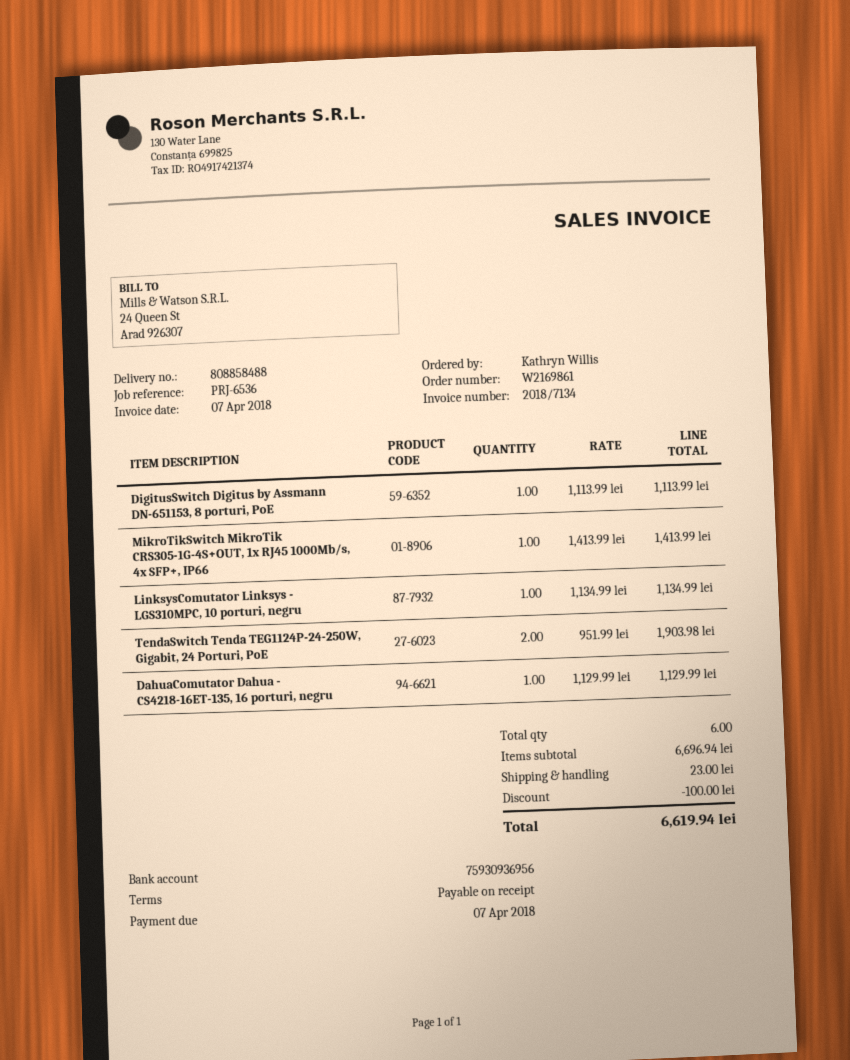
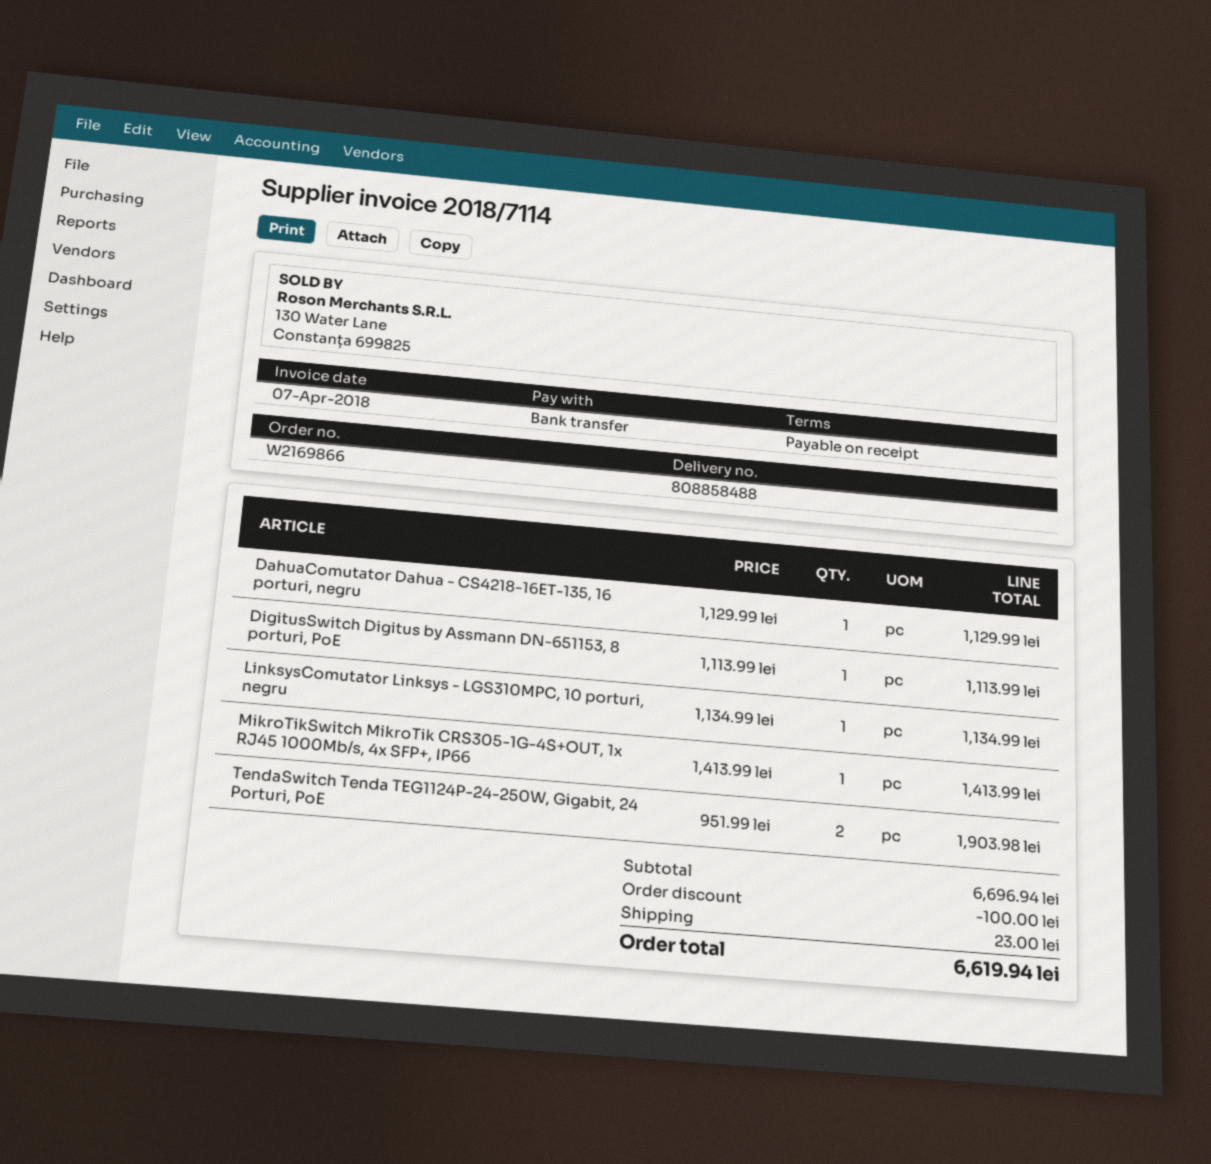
order number: W2169861 -> W2169866
invoice number: 2018/7134 -> 2018/7114

